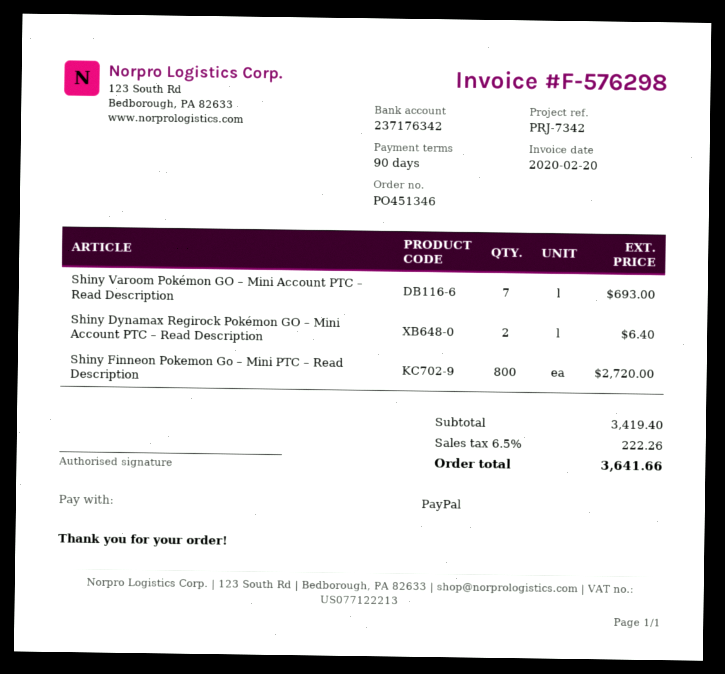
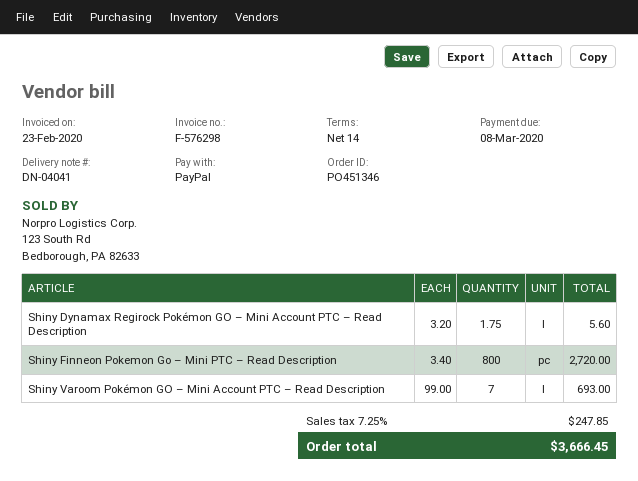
invoice date: 2020-02-20 -> 2020-02-23
payment terms: 90 days -> 14 days
Shiny Dynamax Regirock Pokémon GO – Mini Account PTC – Read Description: 2 for 6.40 -> 1.75 for 5.60
tax: 6.5% = 222.26 -> 7.25% = 247.85
total: 3641.66 -> 3666.45

